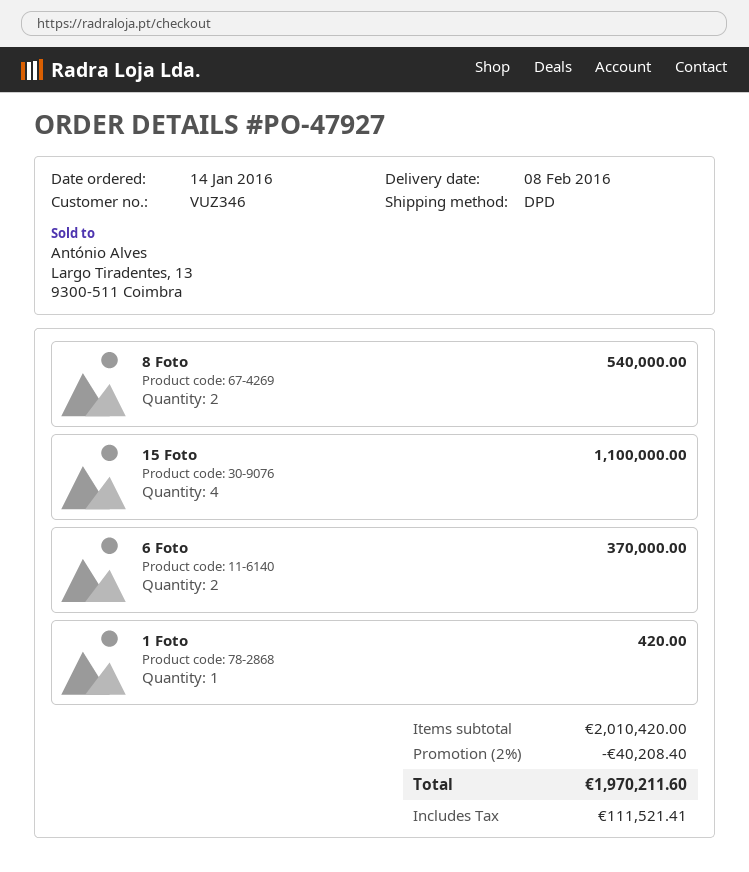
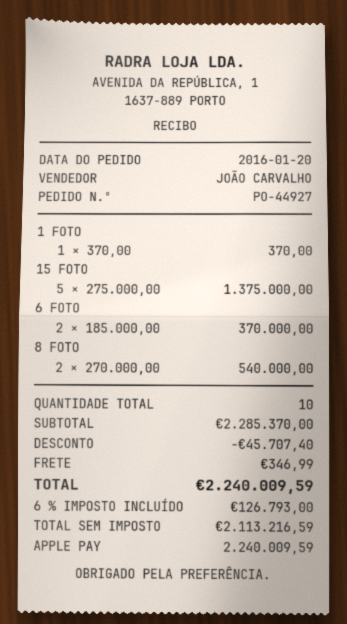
order number: PO-47927 -> PO-44927
order date: 2016-01-14 -> 2016-01-20
15 Foto: 4 for 1100000.00 -> 5 for 1375000.00
1 Foto: 1 for 420.00 -> 1 for 370.00
subtotal: 2010420.00 -> 2285370.00
discount: 40208.40 -> 45707.40
shipping: none -> 346.99
tax: 111521.41 -> 126793.00
total: 1970211.60 -> 2240009.59

